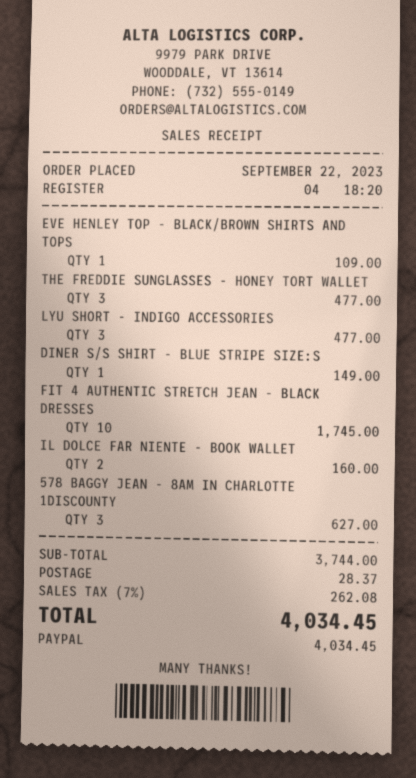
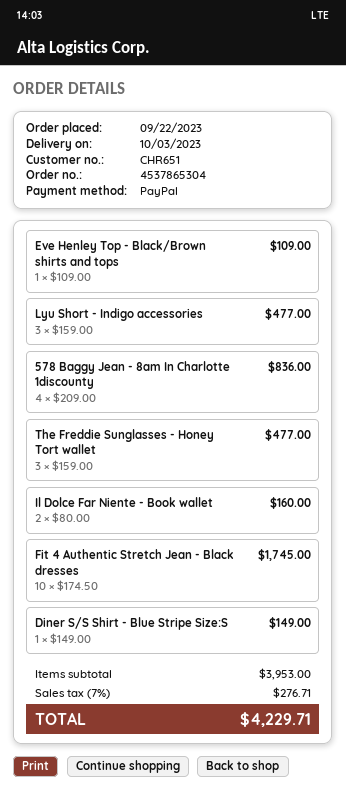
578 BAGGY JEAN - 8AM IN CHARLOTTE 1DISCOUNTY: 3 for 627.00 -> 4 for 836.00
subtotal: 3744.00 -> 3953.00
shipping: 28.37 -> none
tax: 7% = 262.08 -> 7% = 276.71
total: 4034.45 -> 4229.71

